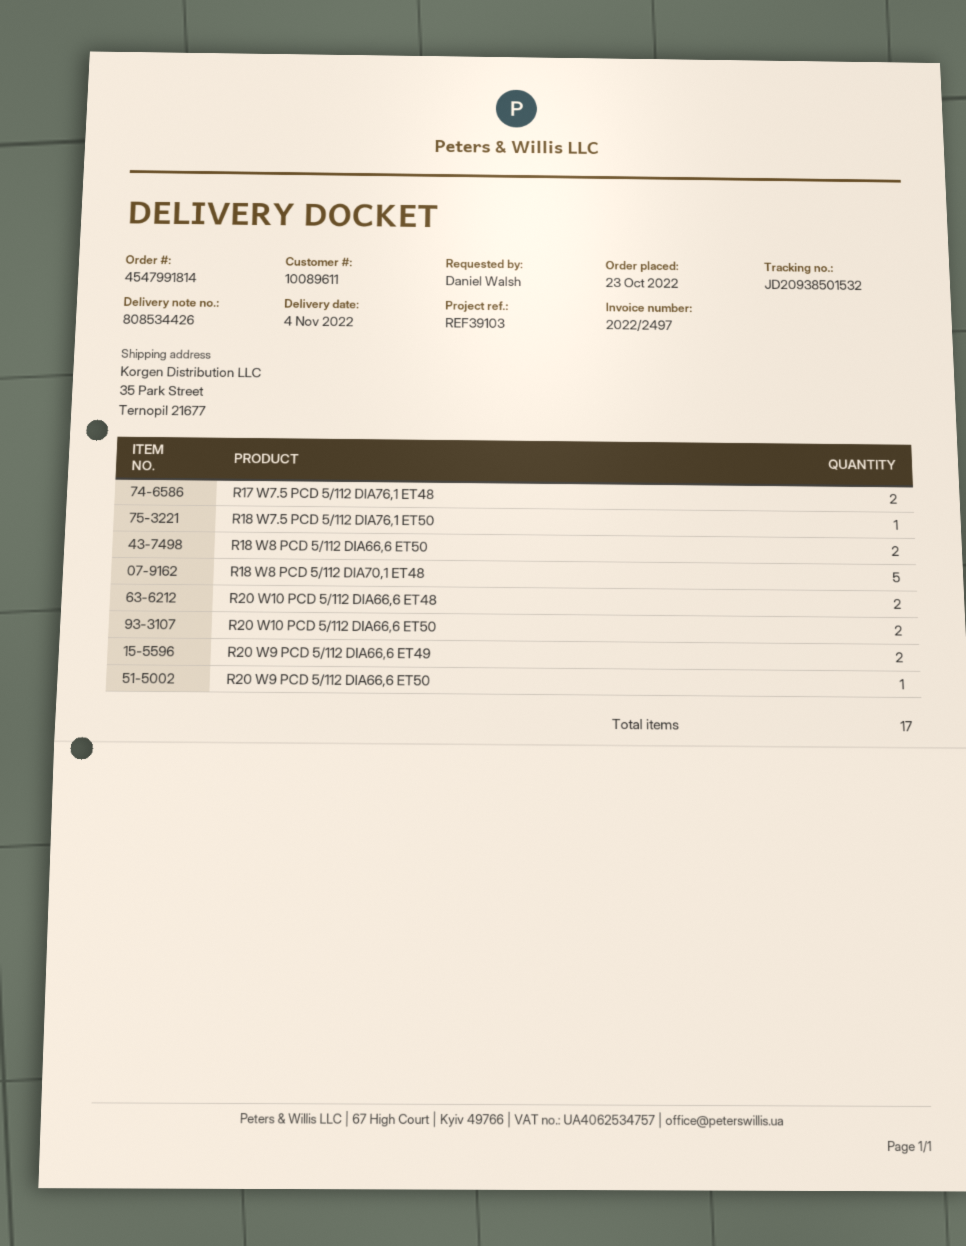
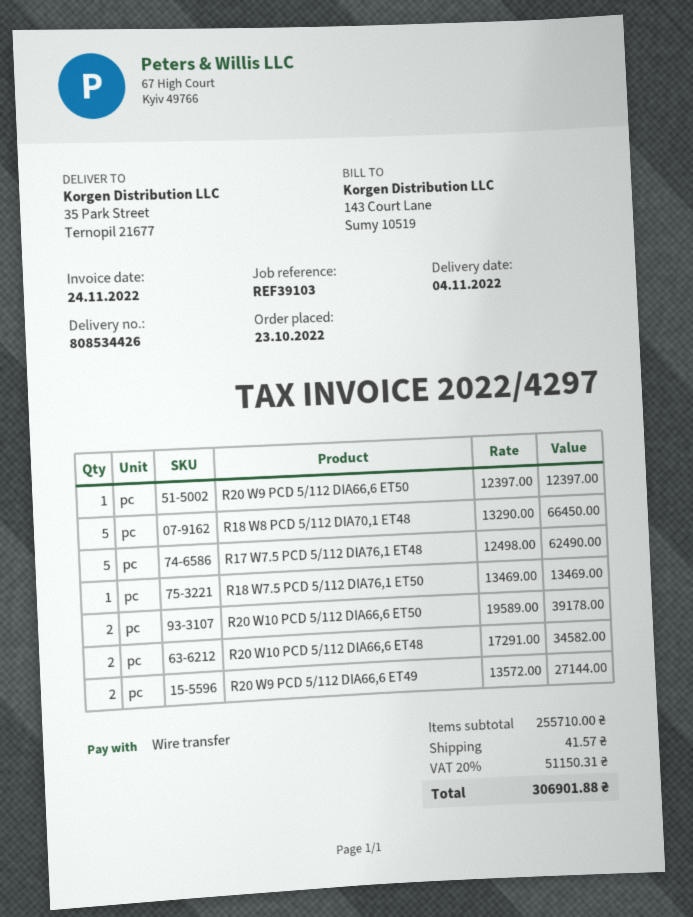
invoice number: 2022/2497 -> 2022/4297
R17 W7.5 PCD 5/112 DIA76,1 ET48: 2 -> 5
R18 W8 PCD 5/112 DIA66,6 ET50: 2 -> none

